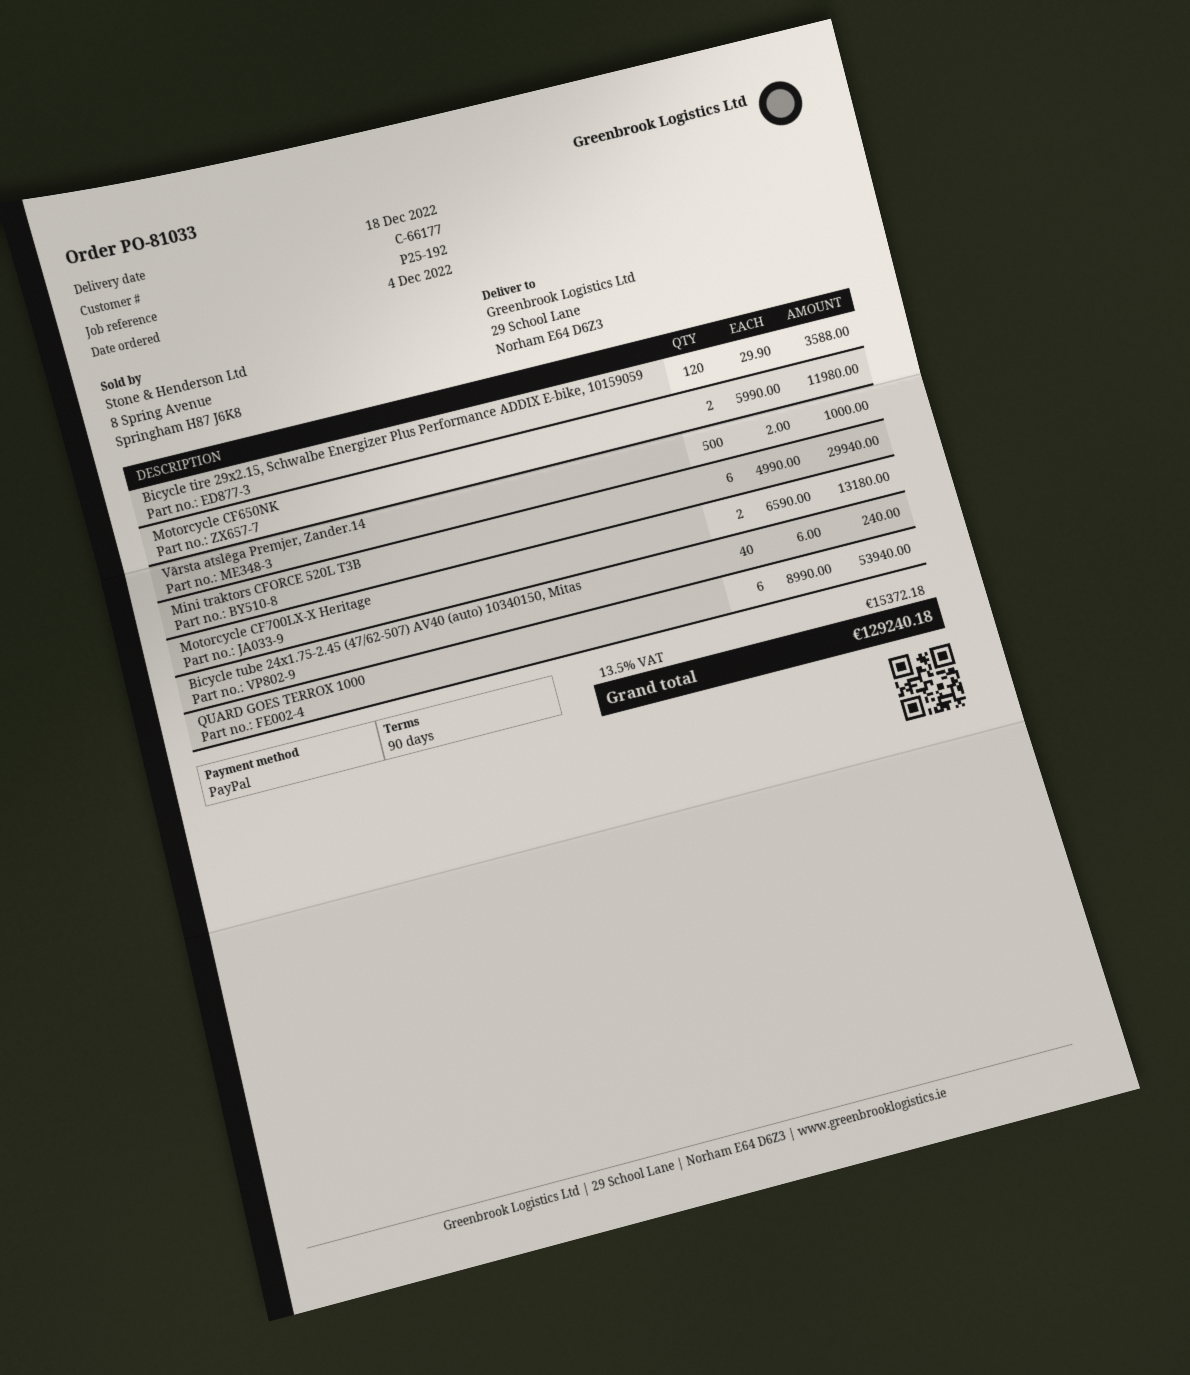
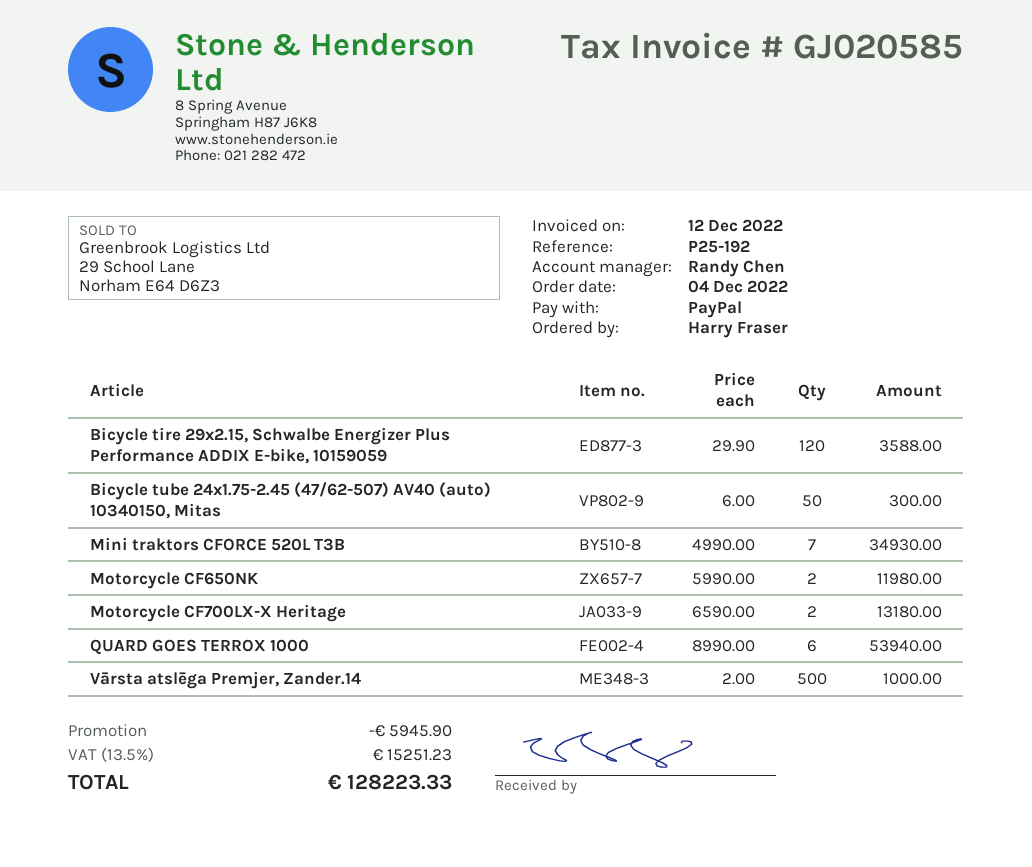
Mini traktors CFORCE 520L T3B: 6 x 4990.00 = 29940.00 -> 7 x 4990.00 = 34930.00
Bicycle tube 24x1.75-2.45 (47/62-507) AV40 (auto) 10340150, Mitas: 40 x 6.00 = 240.00 -> 50 x 6.00 = 300.00
discount: none -> 5945.90
tax: 13.5% = 15372.18 -> 13.5% = 15251.23
total: 129240.18 -> 128223.33

